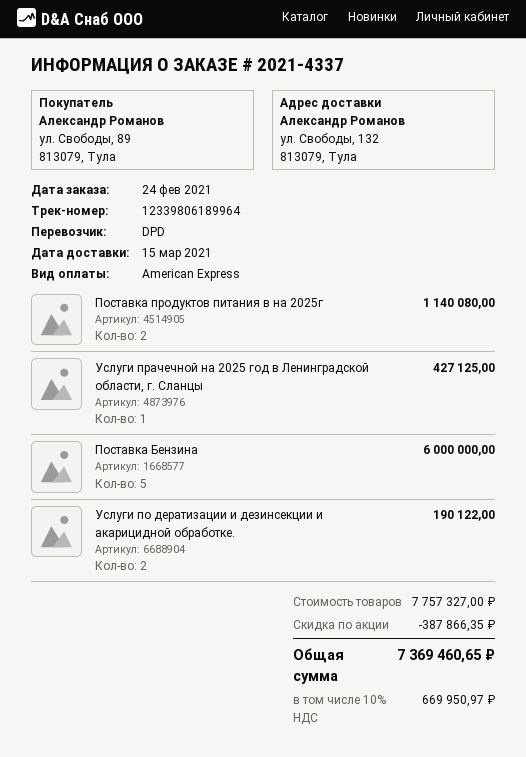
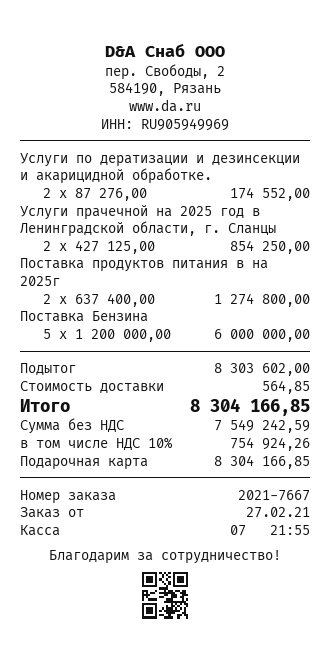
order number: 2021-4337 -> 2021-7667
order date: 2021-02-24 -> 2021-02-27
payment method: American Express -> gift card
Поставка продуктов питания в на 2025г: 2 for 1140080.00 -> 2 for 1274800.00
Услуги прачечной на 2025 год в Ленинградской области, г. Сланцы: 1 for 427125.00 -> 2 for 854250.00
Услуги по дератизации и дезинсекции и акарицидной обработке.: 2 for 190122.00 -> 2 for 174552.00
subtotal: 7757327.00 -> 8303602.00
discount: 387866.35 -> none
shipping: none -> 564.85
tax: 10% = 669950.97 -> 10% = 754924.26
total: 7369460.65 -> 8304166.85

